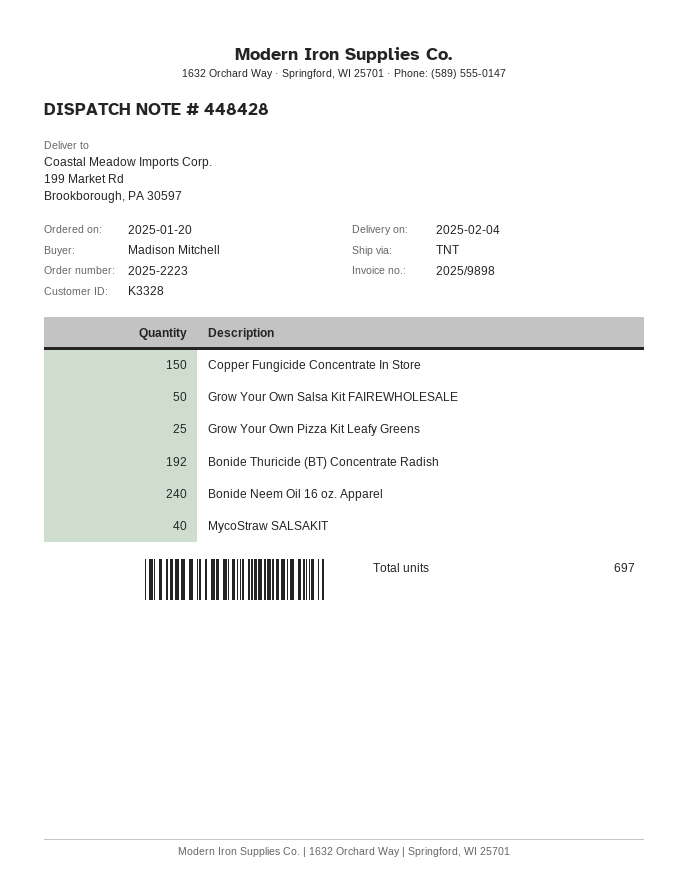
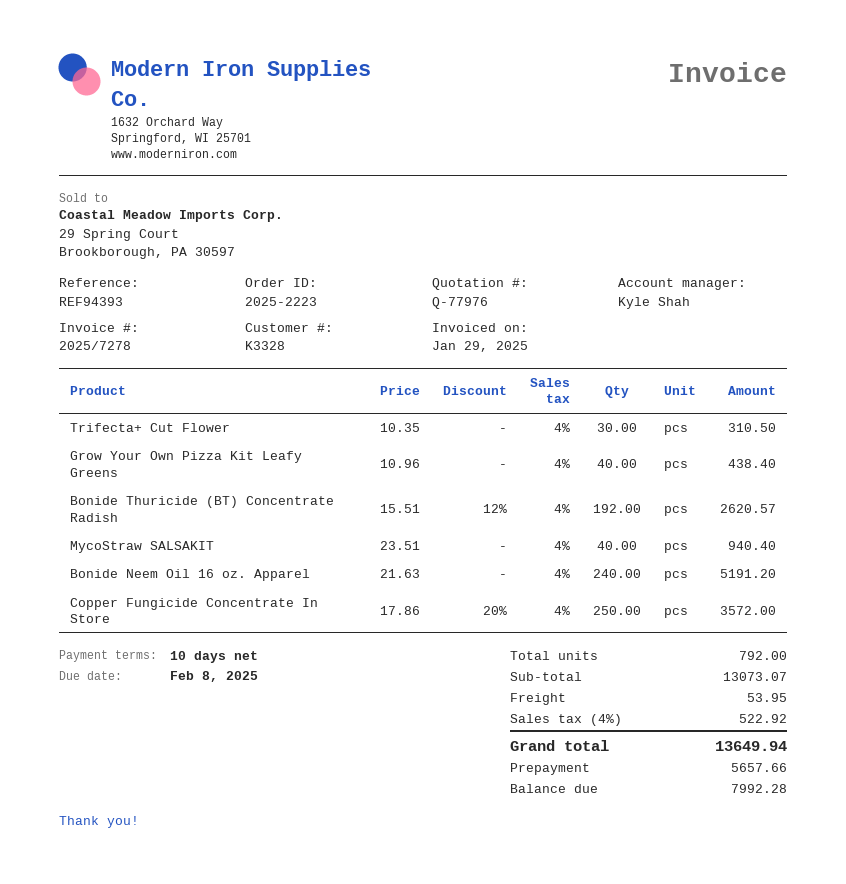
invoice number: 2025/9898 -> 2025/7278
Copper Fungicide Concentrate In Store: 150 -> 250
Grow Your Own Salsa Kit FAIREWHOLESALE: 50 -> none
Grow Your Own Pizza Kit Leafy Greens: 25 -> 40
Trifecta+ Cut Flower: none -> 30
total quantity: 697 -> 792

